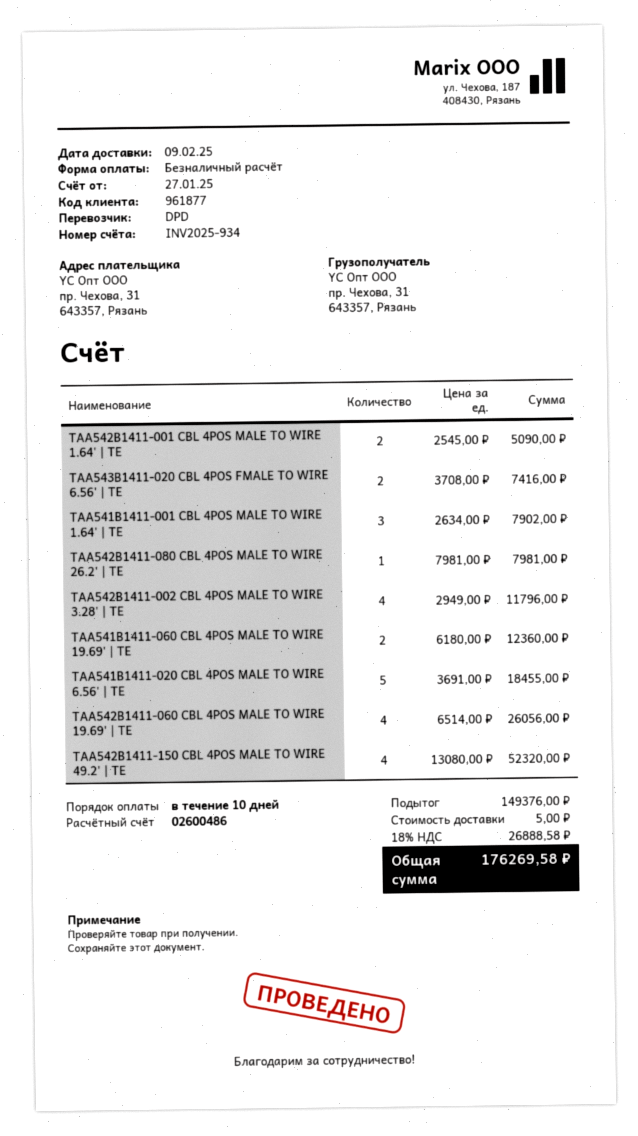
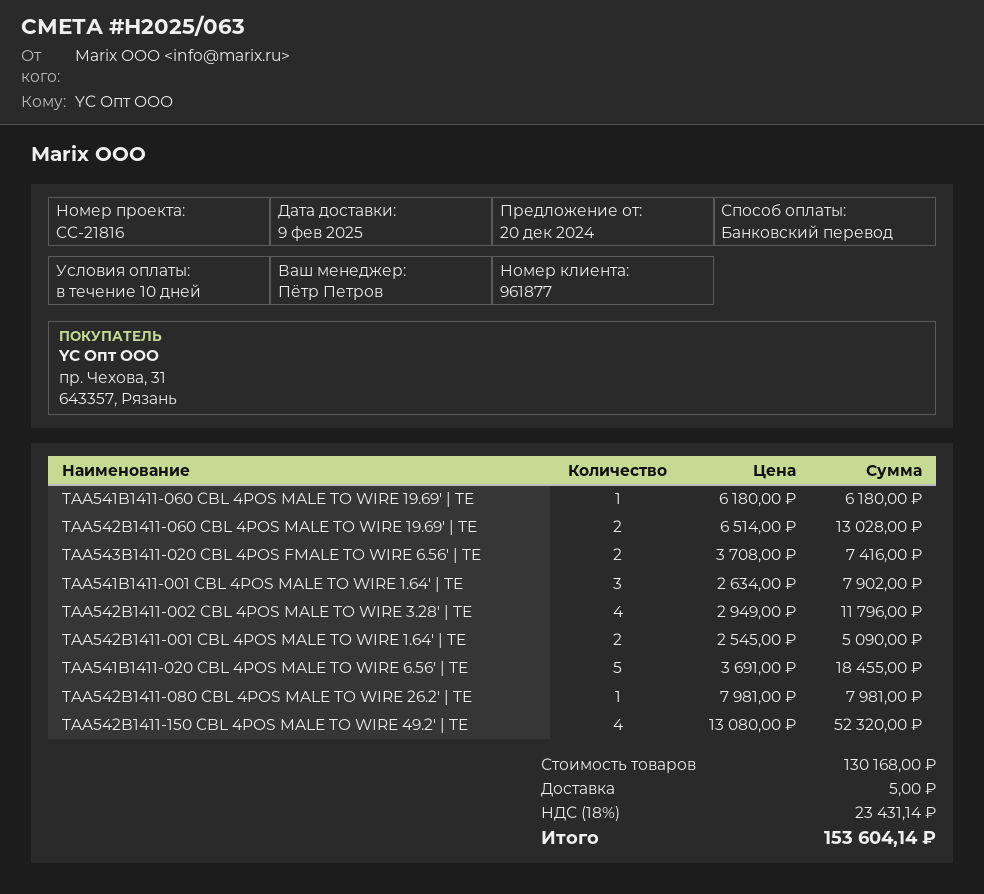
TAA541B1411-060 CBL 4POS MALE TO WIRE 19.69' | TE: 2 x 6180.00 = 12360.00 -> 1 x 6180.00 = 6180.00
TAA542B1411-060 CBL 4POS MALE TO WIRE 19.69' | TE: 4 x 6514.00 = 26056.00 -> 2 x 6514.00 = 13028.00
subtotal: 149376.00 -> 130168.00
tax: 18% = 26888.58 -> 18% = 23431.14
total: 176269.58 -> 153604.14

